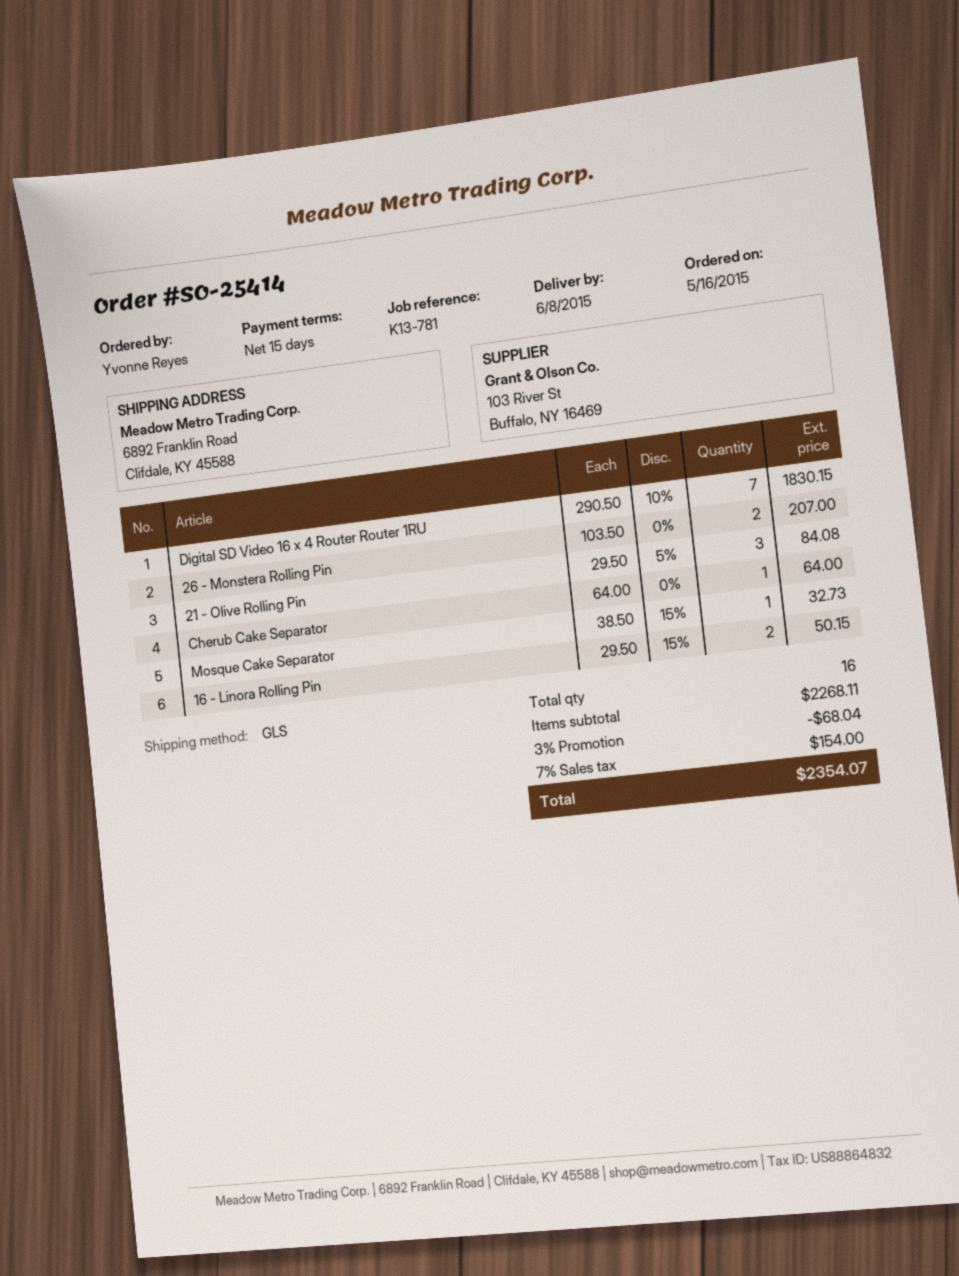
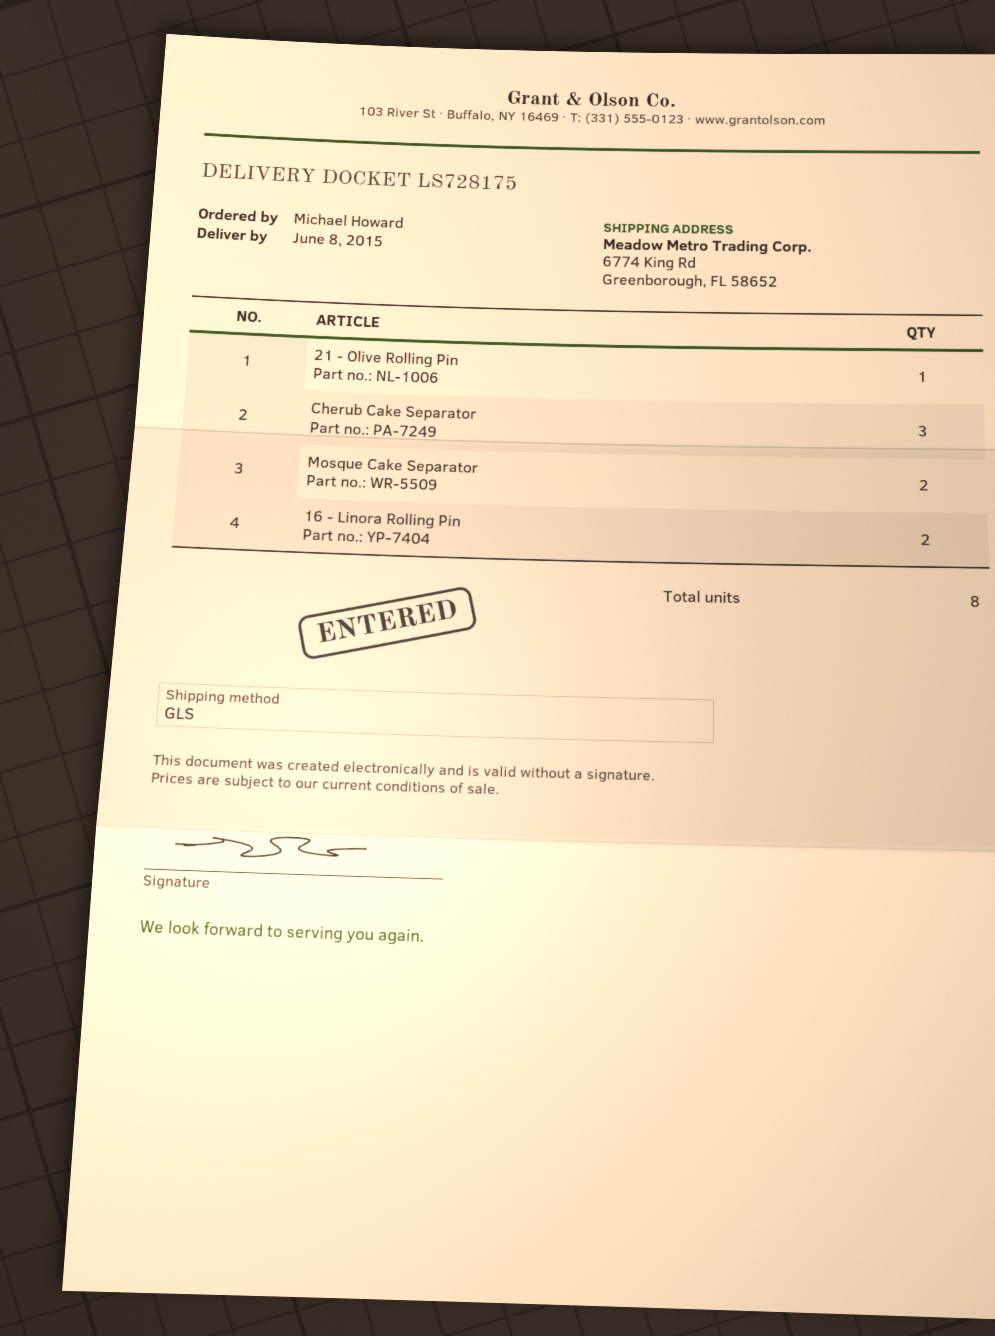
ordered by: Yvonne Reyes -> Michael Howard
ship to: 6892 Franklin Road, Clifdale, KY 45588 -> 6774 King Rd, Greenborough, FL 58652
Digital SD Video 16 x 4 Router Router 1RU: 7 -> none
26 - Monstera Rolling Pin: 2 -> none
21 - Olive Rolling Pin: 3 -> 1
Cherub Cake Separator: 1 -> 3
Mosque Cake Separator: 1 -> 2
total quantity: 16 -> 8

